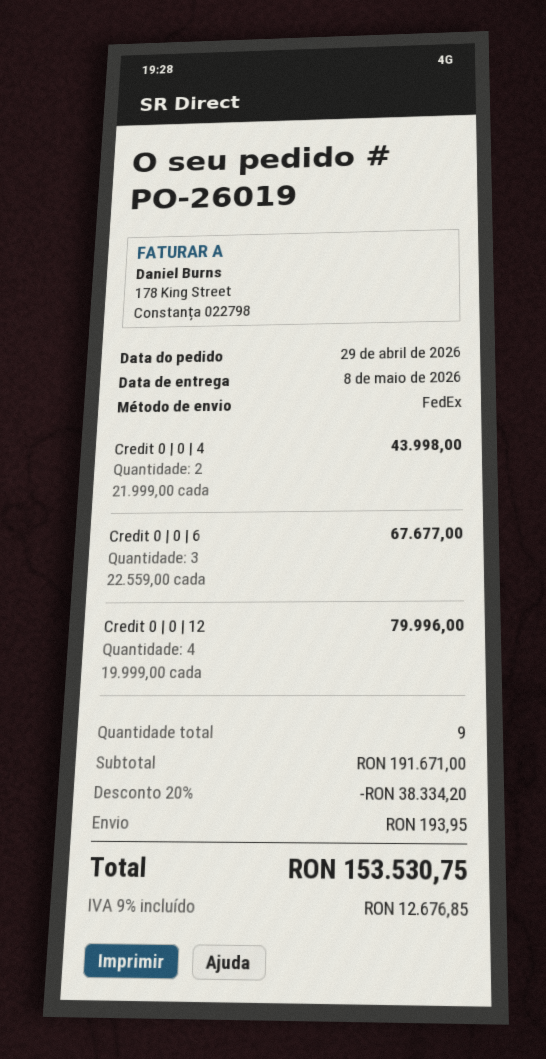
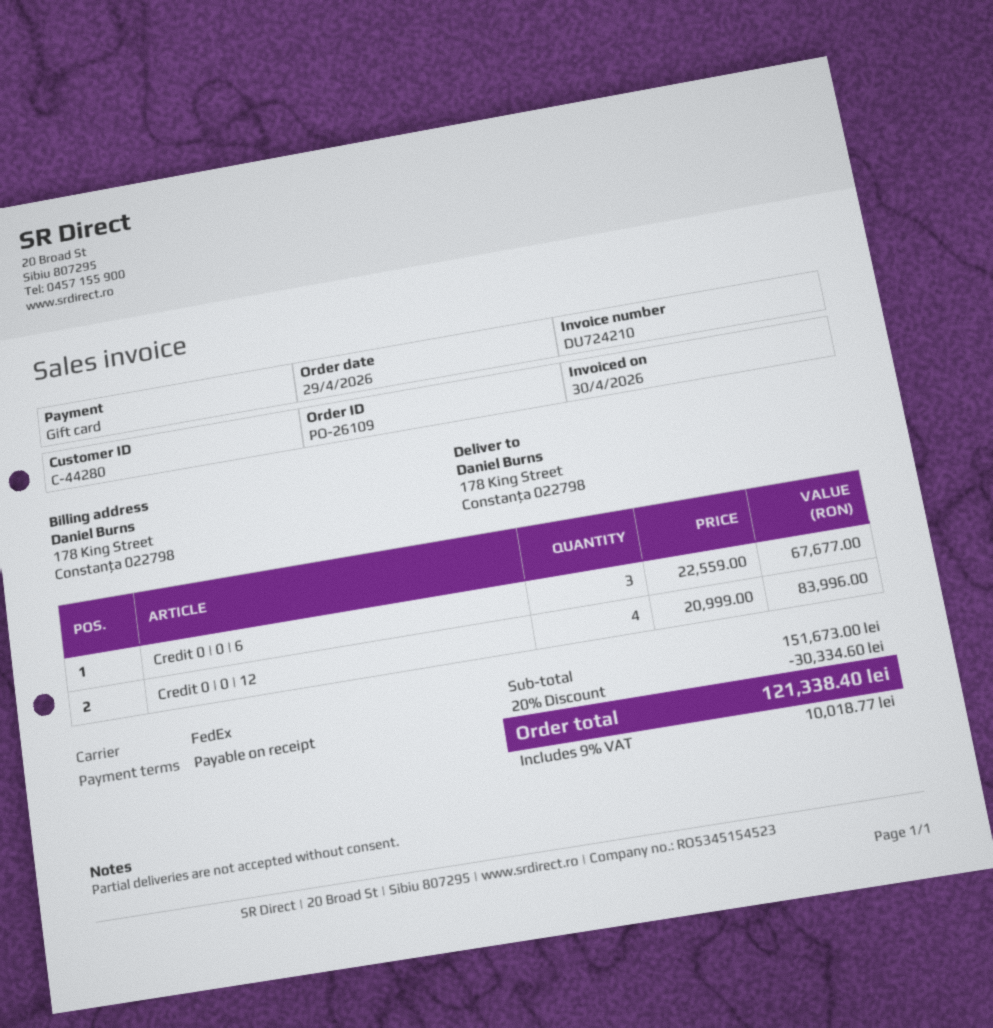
order number: PO-26019 -> PO-26109
Credit 0 | 0 | 4: 2 x 21999.00 = 43998.00 -> none
Credit 0 | 0 | 12: 4 x 19999.00 = 79996.00 -> 4 x 20999.00 = 83996.00
subtotal: 191671.00 -> 151673.00
discount: 20% = 38334.20 -> 20% = 30334.60
shipping: 193.95 -> none
tax: 9% = 12676.85 -> 9% = 10018.77
total: 153530.75 -> 121338.40

